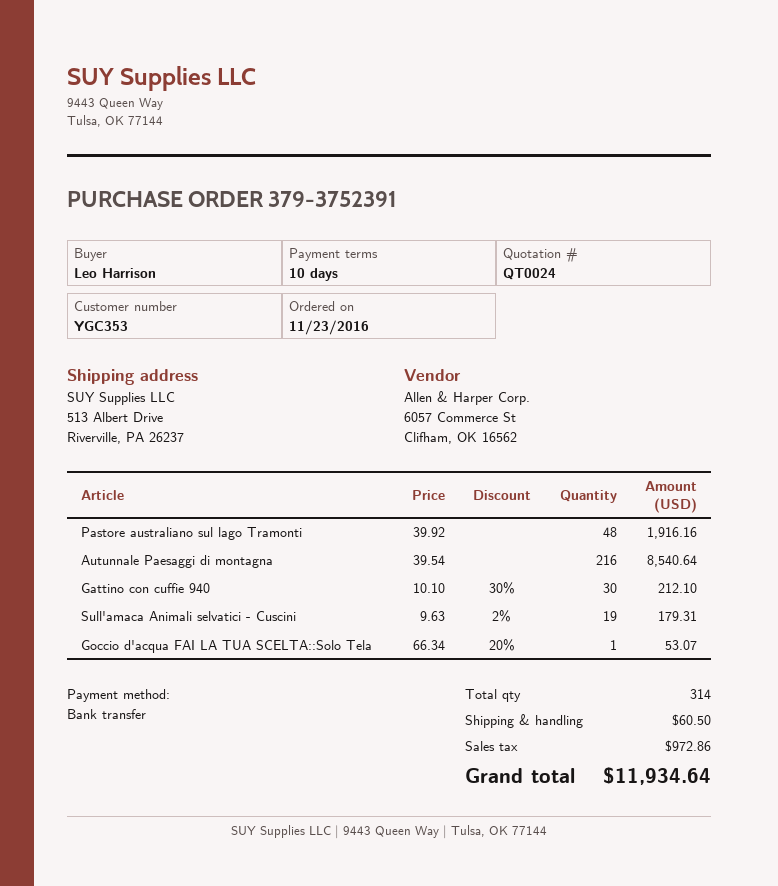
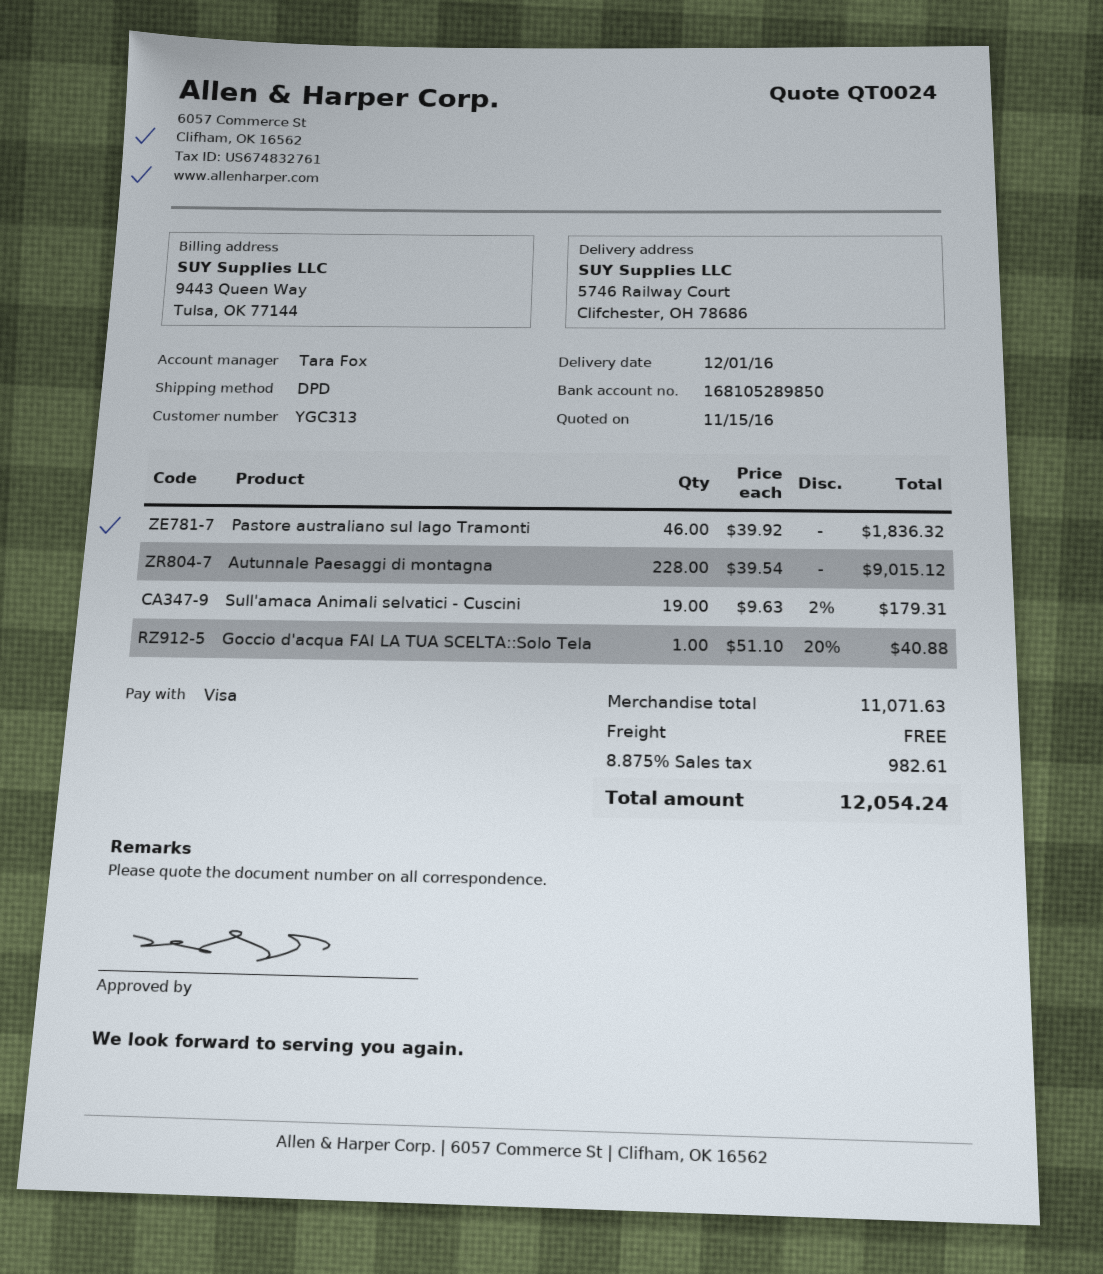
customer number: YGC353 -> YGC313
payment method: bank transfer -> Visa
ship to: 513 Albert Drive, Riverville, PA 26237 -> 5746 Railway Court, Clifchester, OH 78686
Pastore australiano sul lago Tramonti: 48 x 39.92 = 1916.16 -> 46 x 39.92 = 1836.32
Autunnale Paesaggi di montagna: 216 x 39.54 = 8540.64 -> 228 x 39.54 = 9015.12
Gattino con cuffie 940: 30 x 10.10 - 30% = 212.10 -> none
Goccio d'acqua FAI LA TUA SCELTA::Solo Tela: 1 x 66.34 - 20% = 53.07 -> 1 x 51.10 - 20% = 40.88
shipping: 60.50 -> 0.00
tax: 972.86 -> 982.61
total: 11934.64 -> 12054.24

